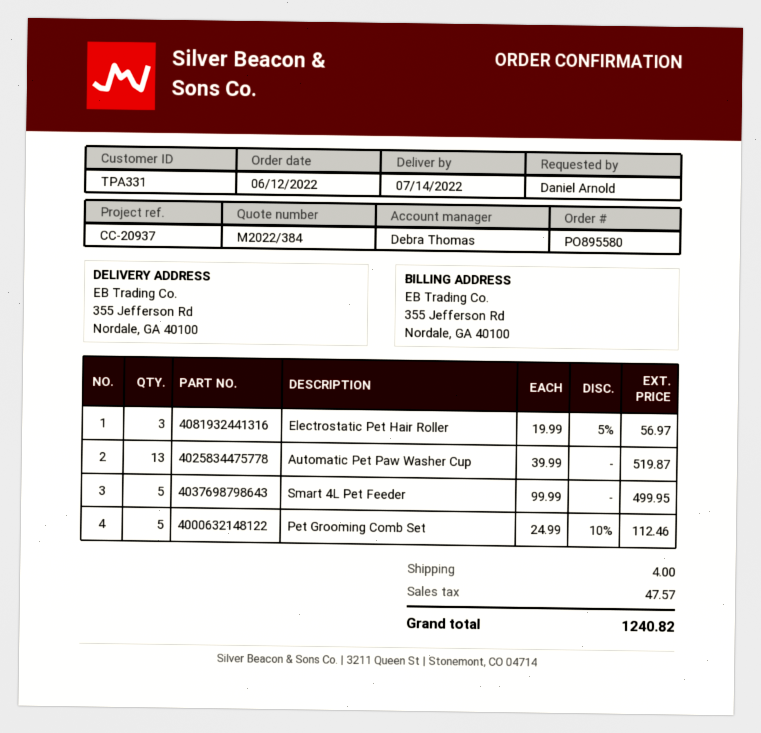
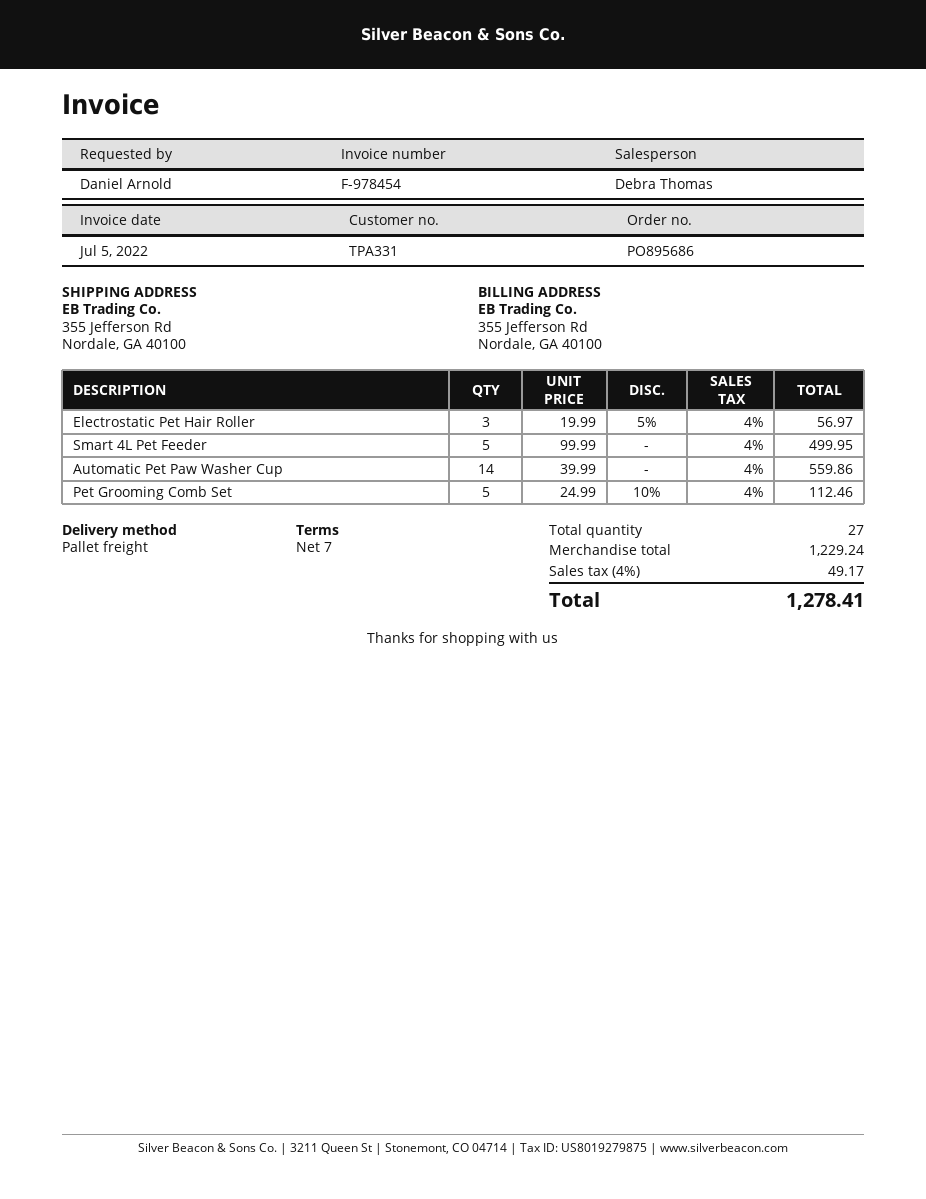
order number: PO895580 -> PO895686
Automatic Pet Paw Washer Cup: 13 x 39.99 = 519.87 -> 14 x 39.99 = 559.86
shipping: 4.00 -> none
tax: 47.57 -> 49.17
total: 1240.82 -> 1278.41

